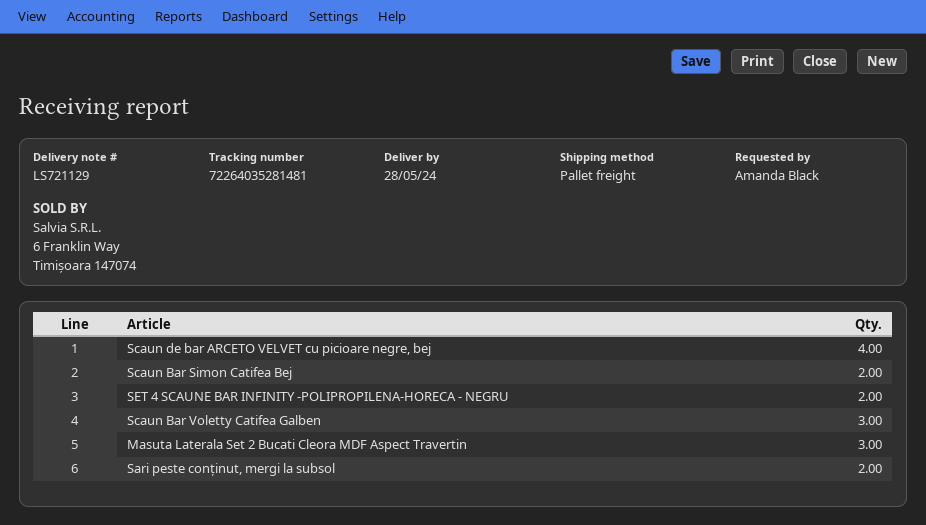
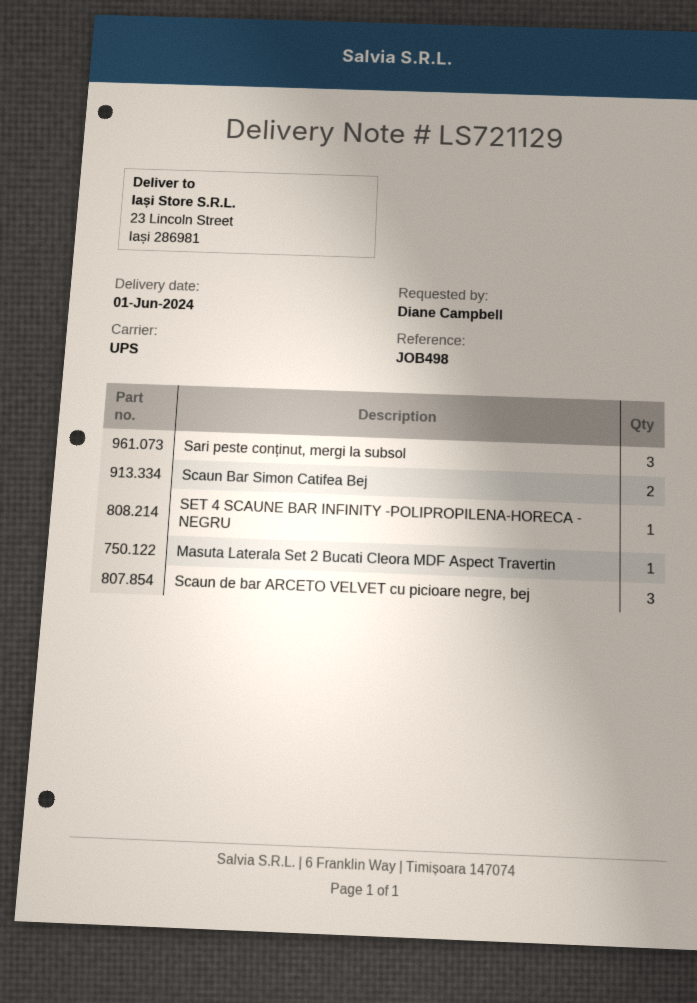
delivery date: 2024-05-28 -> 2024-06-01
ordered by: Amanda Black -> Diane Campbell
shipping method: pallet freight -> UPS
Scaun de bar ARCETO VELVET cu picioare negre, bej: 4 -> 3
SET 4 SCAUNE BAR INFINITY -POLIPROPILENA-HORECA - NEGRU: 2 -> 1
Scaun Bar Voletty Catifea Galben: 3 -> none
Masuta Laterala Set 2 Bucati Cleora MDF Aspect Travertin: 3 -> 1
Sari peste conținut, mergi la subsol: 2 -> 3

